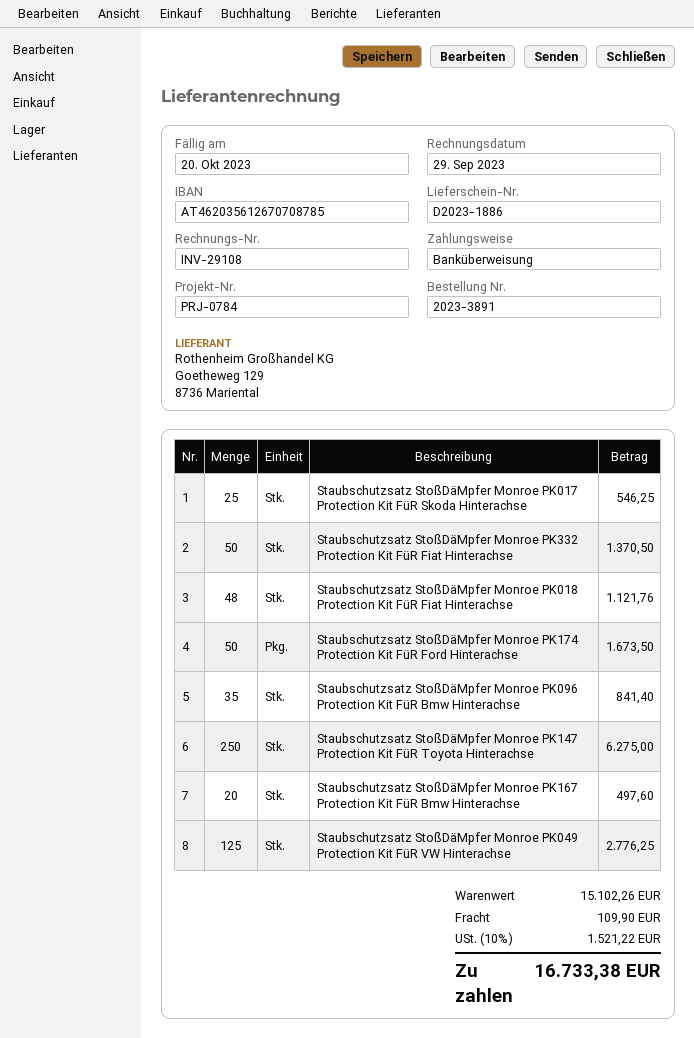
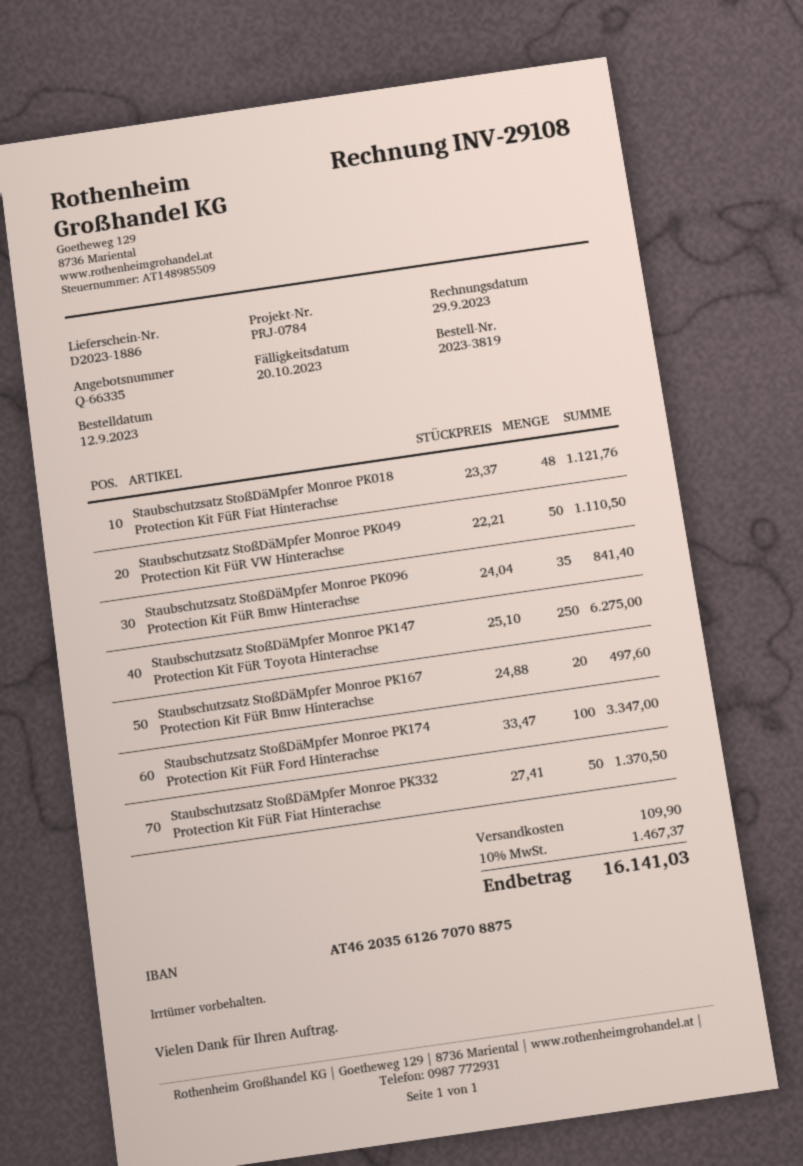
order number: 2023-3891 -> 2023-3819
bank account: AT462035612670708785 -> AT462035612670708875
Staubschutzsatz StoßDäMpfer Monroe PK017 Protection Kit FüR Skoda Hinterachse: 25 for 546.25 -> none
Staubschutzsatz StoßDäMpfer Monroe PK174 Protection Kit FüR Ford Hinterachse: 50 for 1673.50 -> 100 for 3347.00
Staubschutzsatz StoßDäMpfer Monroe PK049 Protection Kit FüR VW Hinterachse: 125 for 2776.25 -> 50 for 1110.50
tax: 10% = 1521.22 -> 10% = 1467.37
total: 16733.38 -> 16141.03

